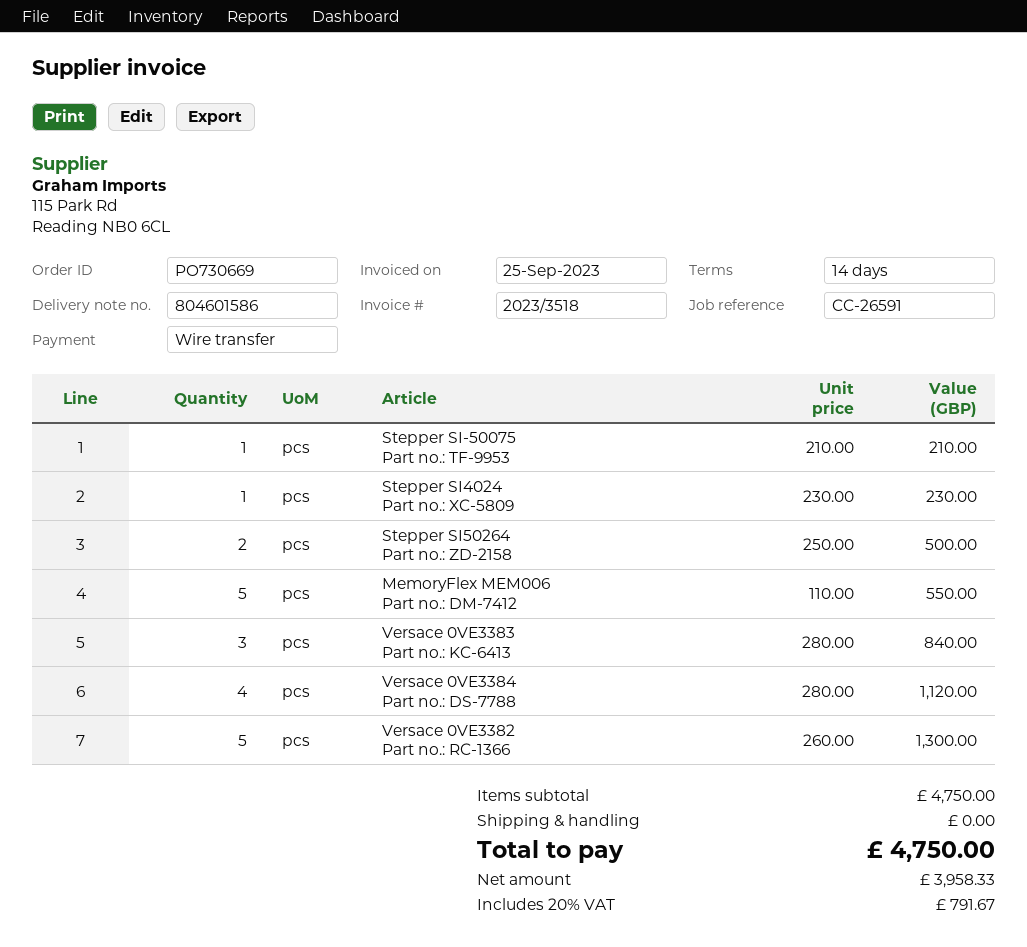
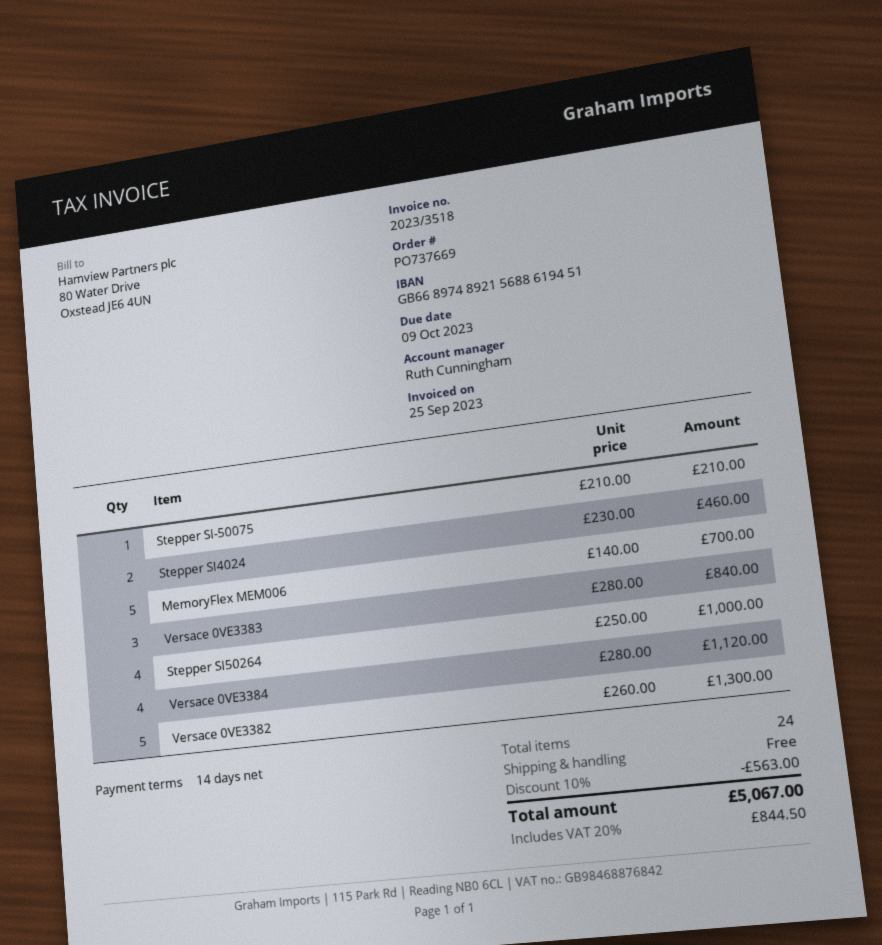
order number: PO730669 -> PO737669
Stepper SI4024: 1 x 230.00 = 230.00 -> 2 x 230.00 = 460.00
Stepper SI50264: 2 x 250.00 = 500.00 -> 4 x 250.00 = 1000.00
MemoryFlex MEM006: 5 x 110.00 = 550.00 -> 5 x 140.00 = 700.00
discount: none -> 10% = 563.00
tax: 20% = 791.67 -> 20% = 844.50
total: 4750.00 -> 5067.00

